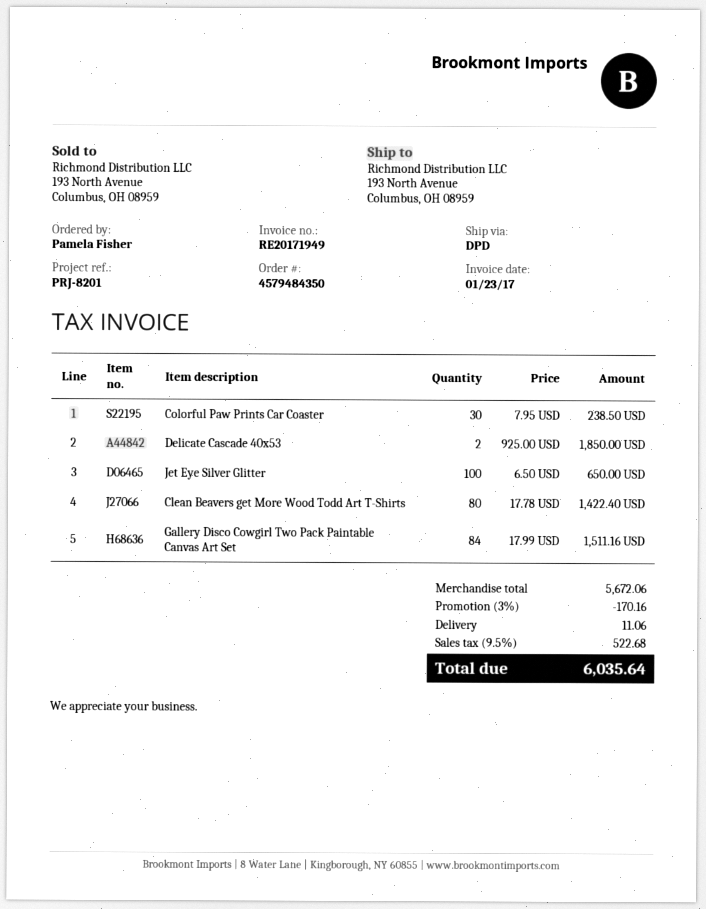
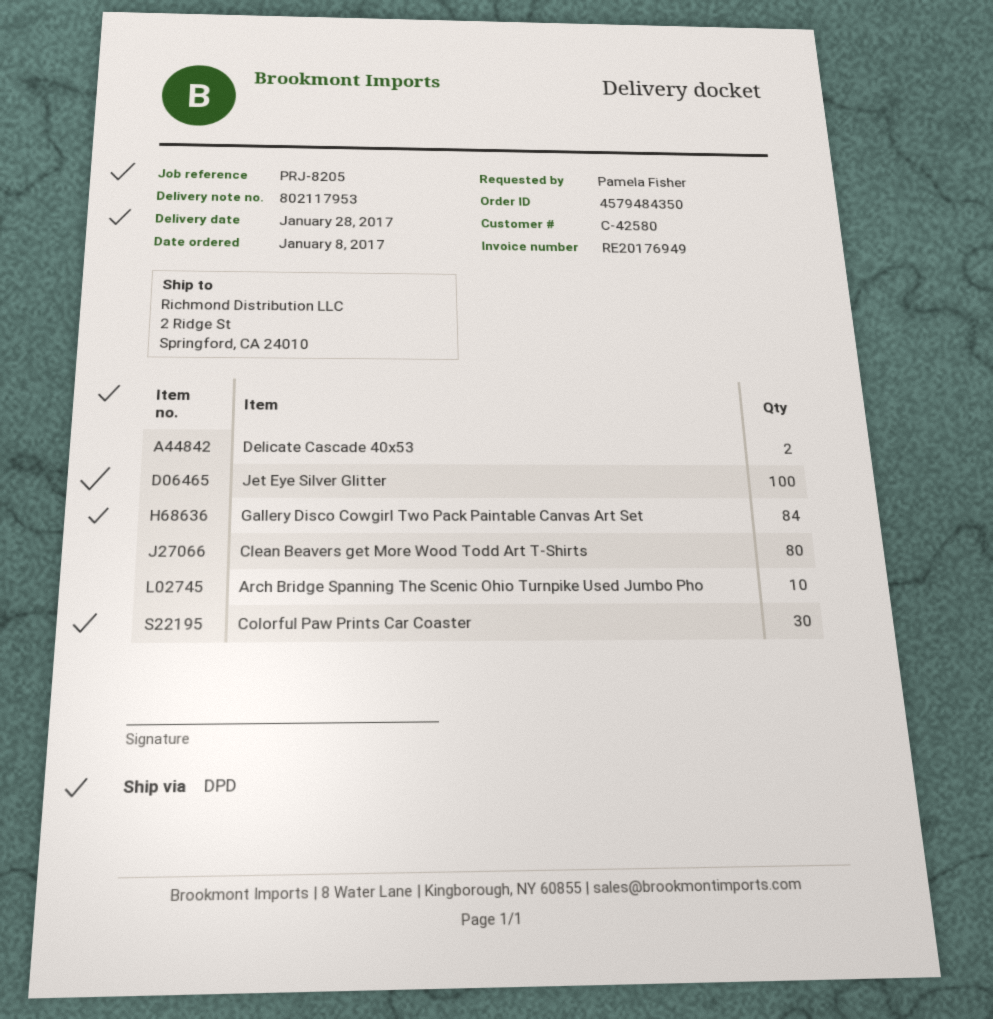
invoice number: RE20171949 -> RE20176949
reference: PRJ-8201 -> PRJ-8205
ship to: 193 North Avenue, Columbus, OH 08959 -> 2 Ridge St, Springford, CA 24010
Arch Bridge Spanning The Scenic Ohio Turnpike Used Jumbo Pho: none -> 10

